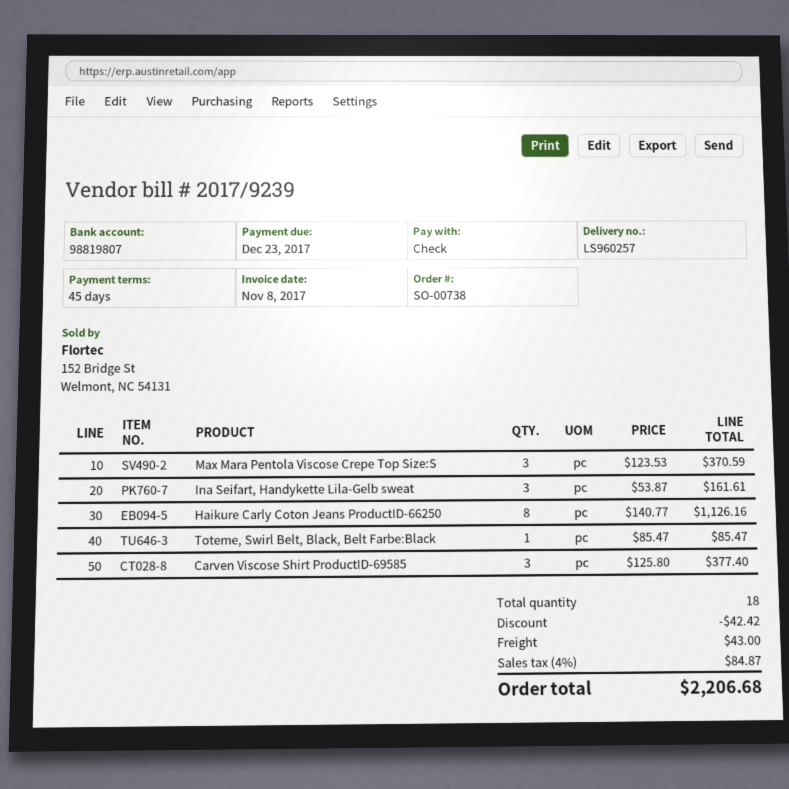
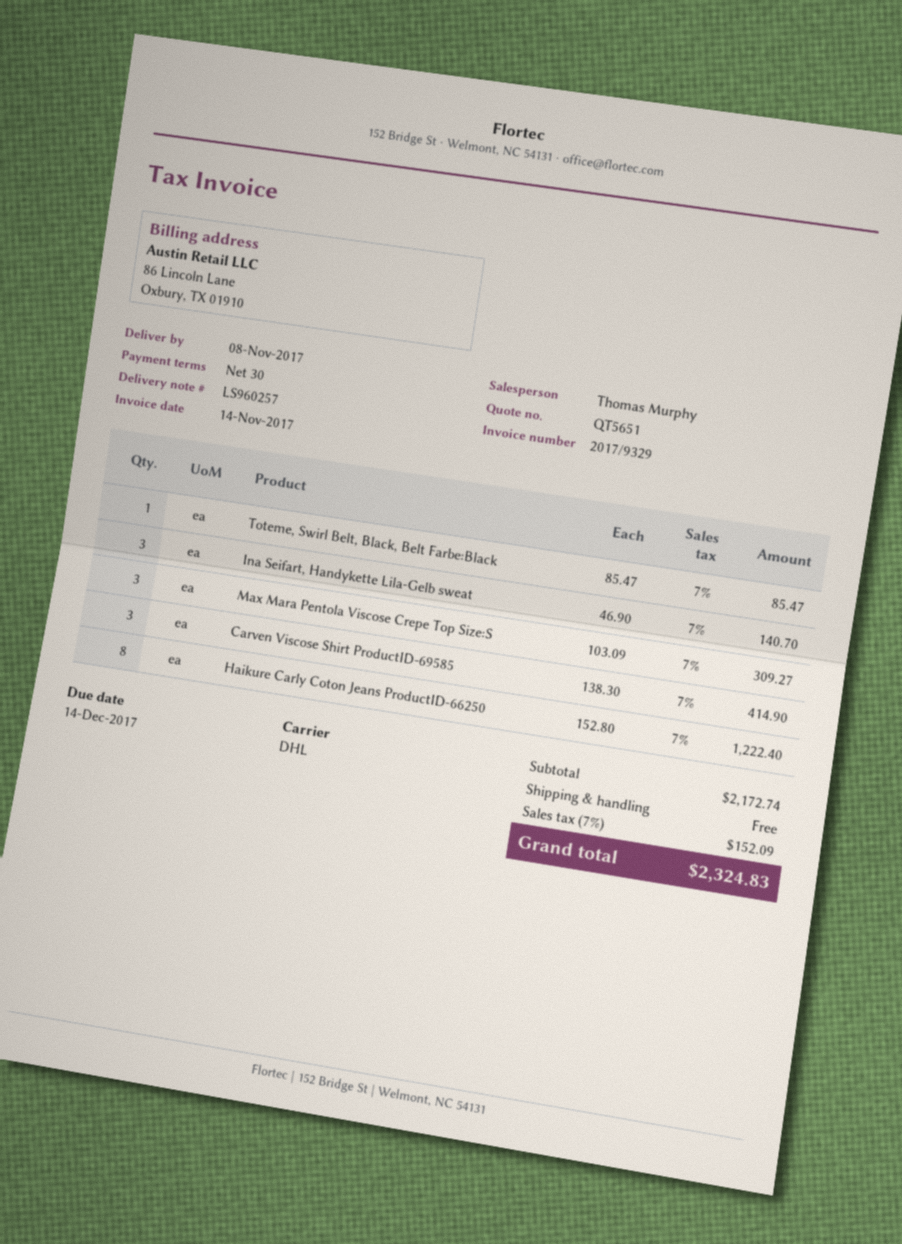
invoice number: 2017/9239 -> 2017/9329
invoice date: 2017-11-08 -> 2017-11-14
payment terms: 45 days -> 30 days
due date: 2017-12-23 -> 2017-12-14
Max Mara Pentola Viscose Crepe Top Size:S: 3 x 123.53 = 370.59 -> 3 x 103.09 = 309.27
Ina Seifart, Handykette Lila-Gelb sweat: 3 x 53.87 = 161.61 -> 3 x 46.90 = 140.70
Haikure Carly Coton Jeans ProductID-66250: 8 x 140.77 = 1126.16 -> 8 x 152.80 = 1222.40
Carven Viscose Shirt ProductID-69585: 3 x 125.80 = 377.40 -> 3 x 138.30 = 414.90
discount: 42.42 -> none
shipping: 43.00 -> 0.00
tax: 4% = 84.87 -> 7% = 152.09
total: 2206.68 -> 2324.83

